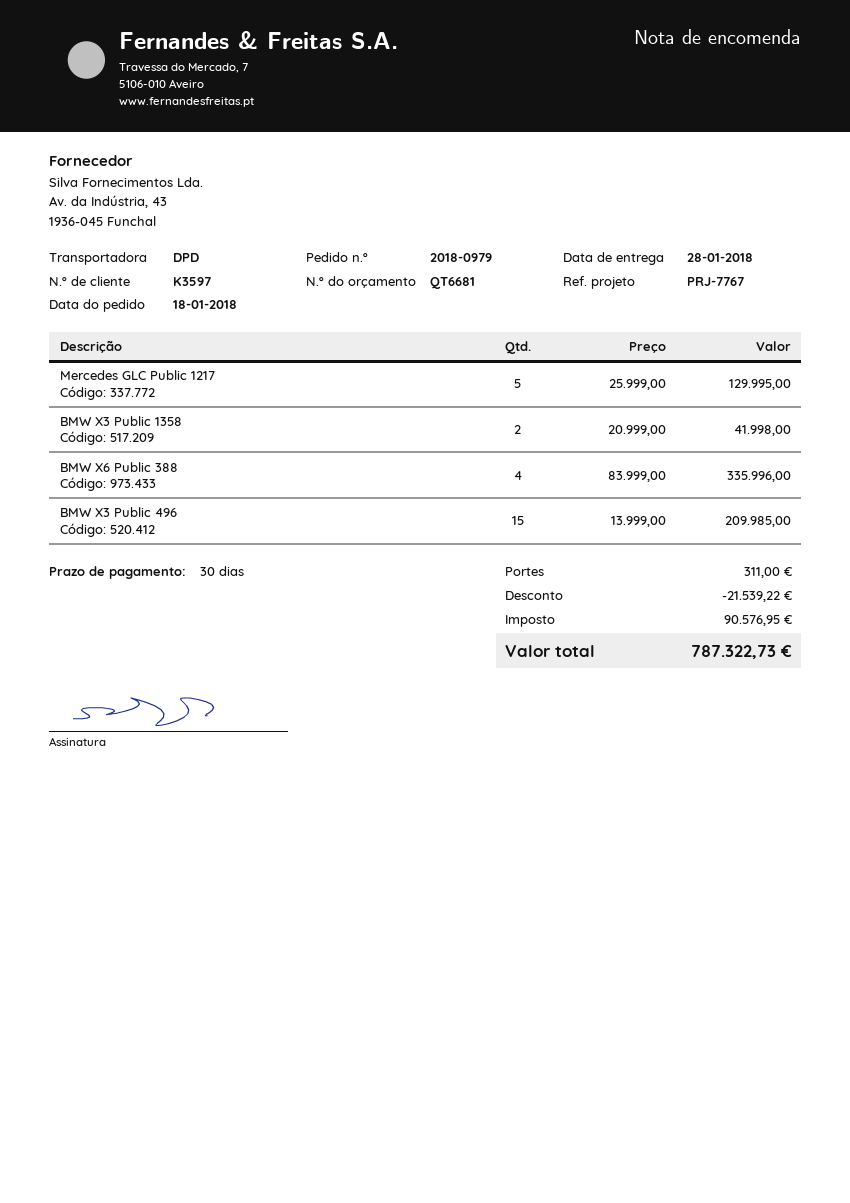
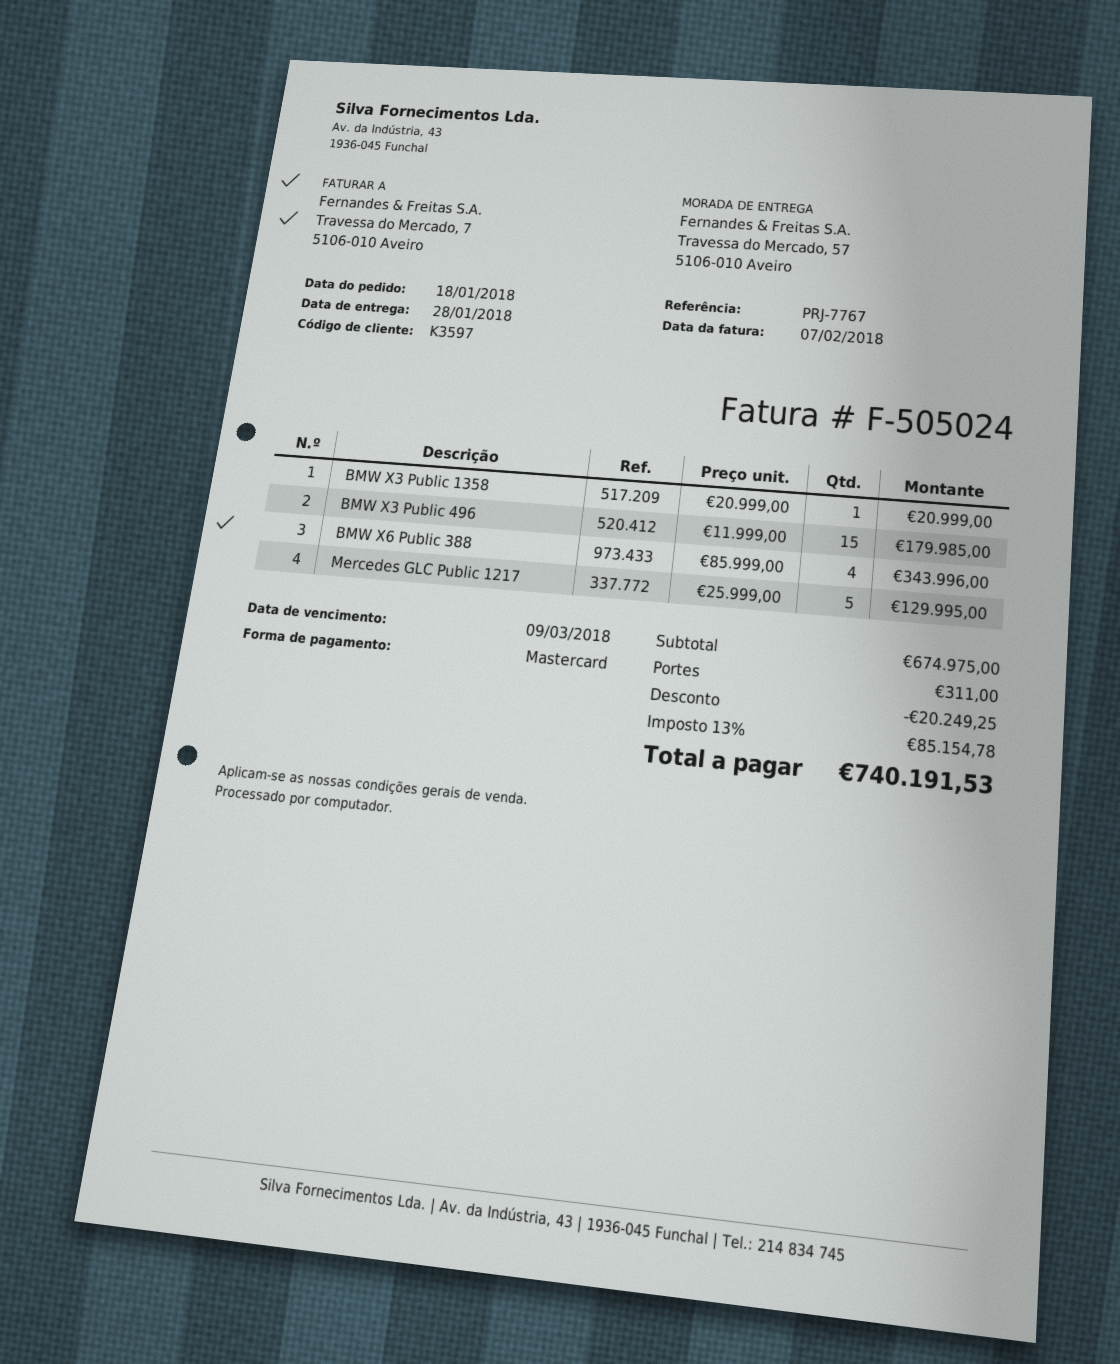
BMW X3 Public 1358: 2 x 20999.00 = 41998.00 -> 1 x 20999.00 = 20999.00
BMW X6 Public 388: 4 x 83999.00 = 335996.00 -> 4 x 85999.00 = 343996.00
BMW X3 Public 496: 15 x 13999.00 = 209985.00 -> 15 x 11999.00 = 179985.00
discount: 21539.22 -> 20249.25
tax: 90576.95 -> 85154.78
total: 787322.73 -> 740191.53

